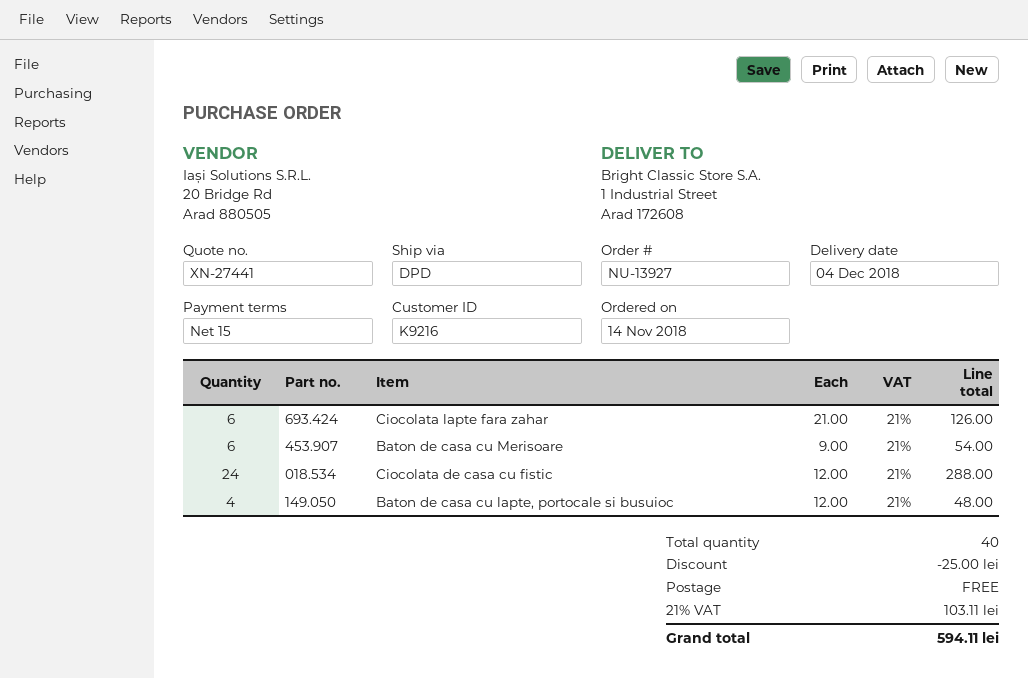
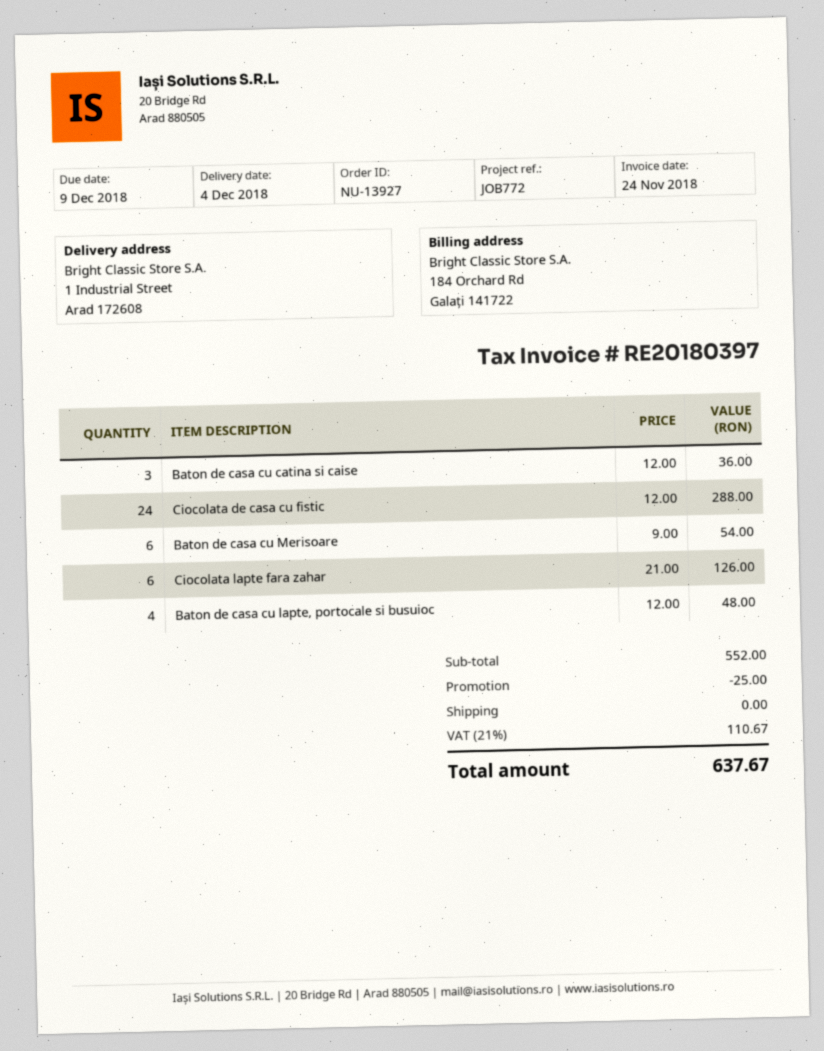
Baton de casa cu catina si caise: none -> 3 x 12.00 = 36.00
tax: 21% = 103.11 -> 21% = 110.67
total: 594.11 -> 637.67

